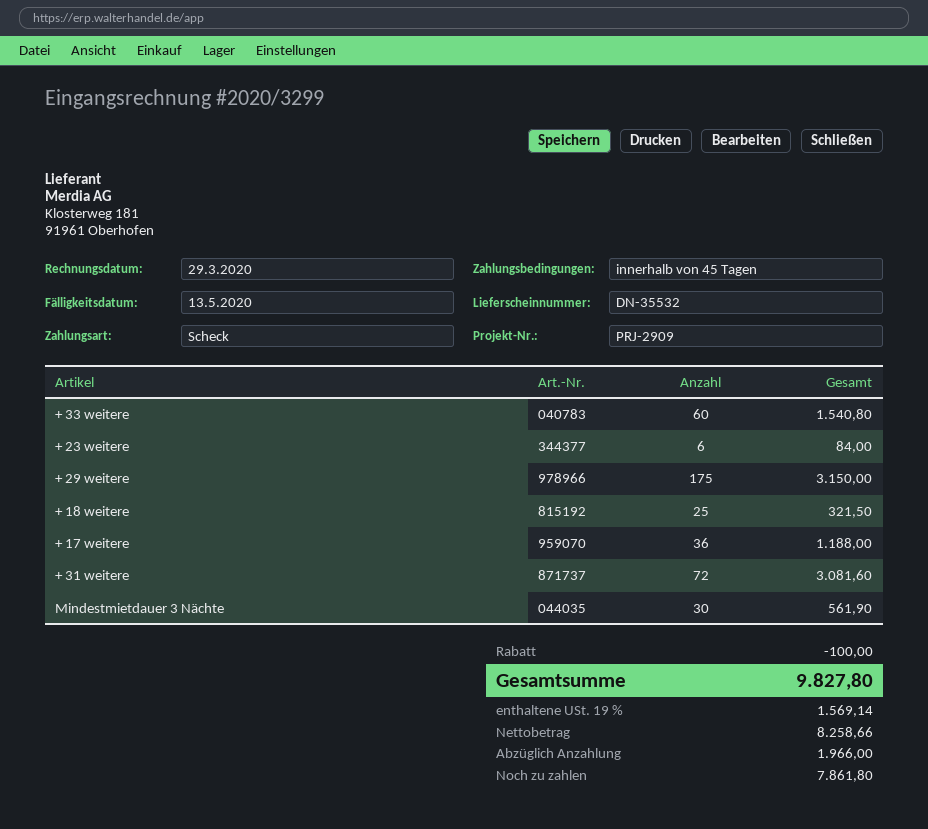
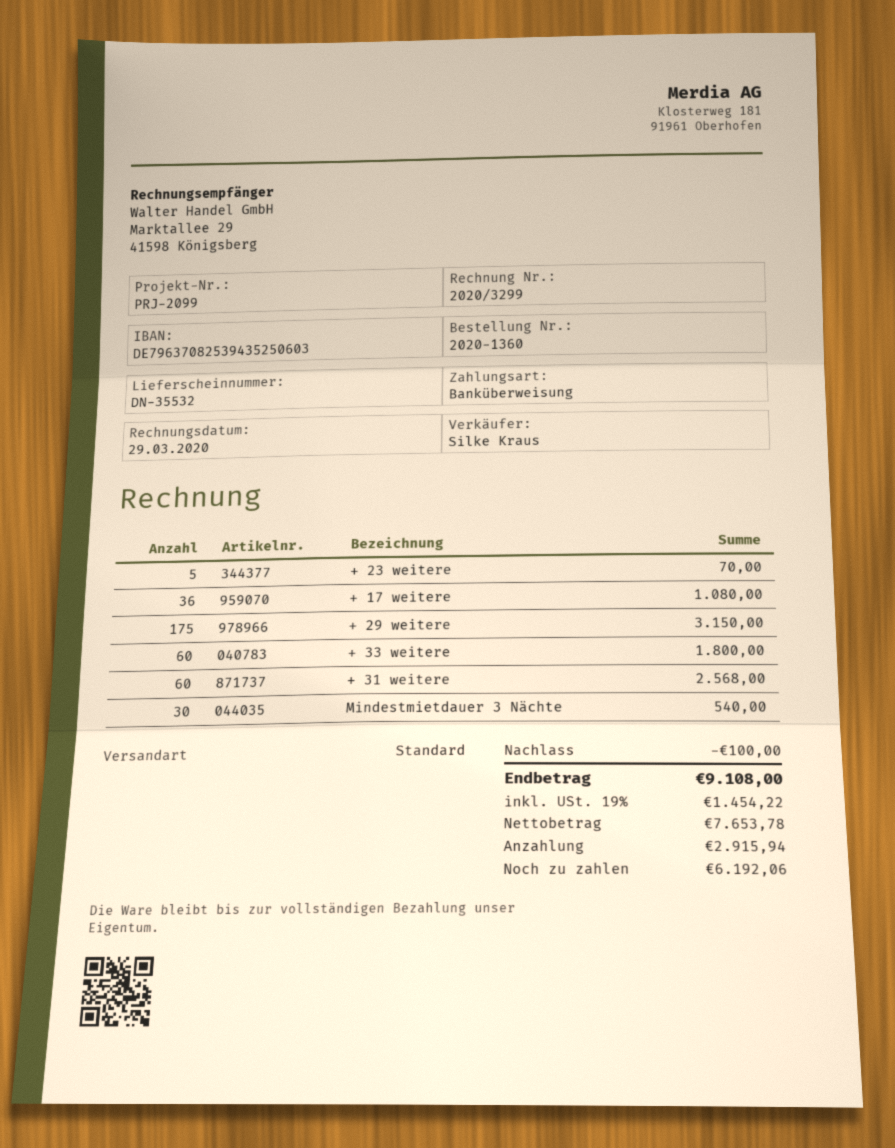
reference: PRJ-2909 -> PRJ-2099
payment method: cheque -> bank transfer
+ 33 weitere: 60 for 1540.80 -> 60 for 1800.00
+ 23 weitere: 6 for 84.00 -> 5 for 70.00
+ 18 weitere: 25 for 321.50 -> none
+ 17 weitere: 36 for 1188.00 -> 36 for 1080.00
+ 31 weitere: 72 for 3081.60 -> 60 for 2568.00
Mindestmietdauer 3 Nächte: 30 for 561.90 -> 30 for 540.00
net: 8258.66 -> 7653.78
tax: 19% = 1569.14 -> 19% = 1454.22
total: 9827.80 -> 9108.00
deposit: 1966.00 -> 2915.94
balance: 7861.80 -> 6192.06

